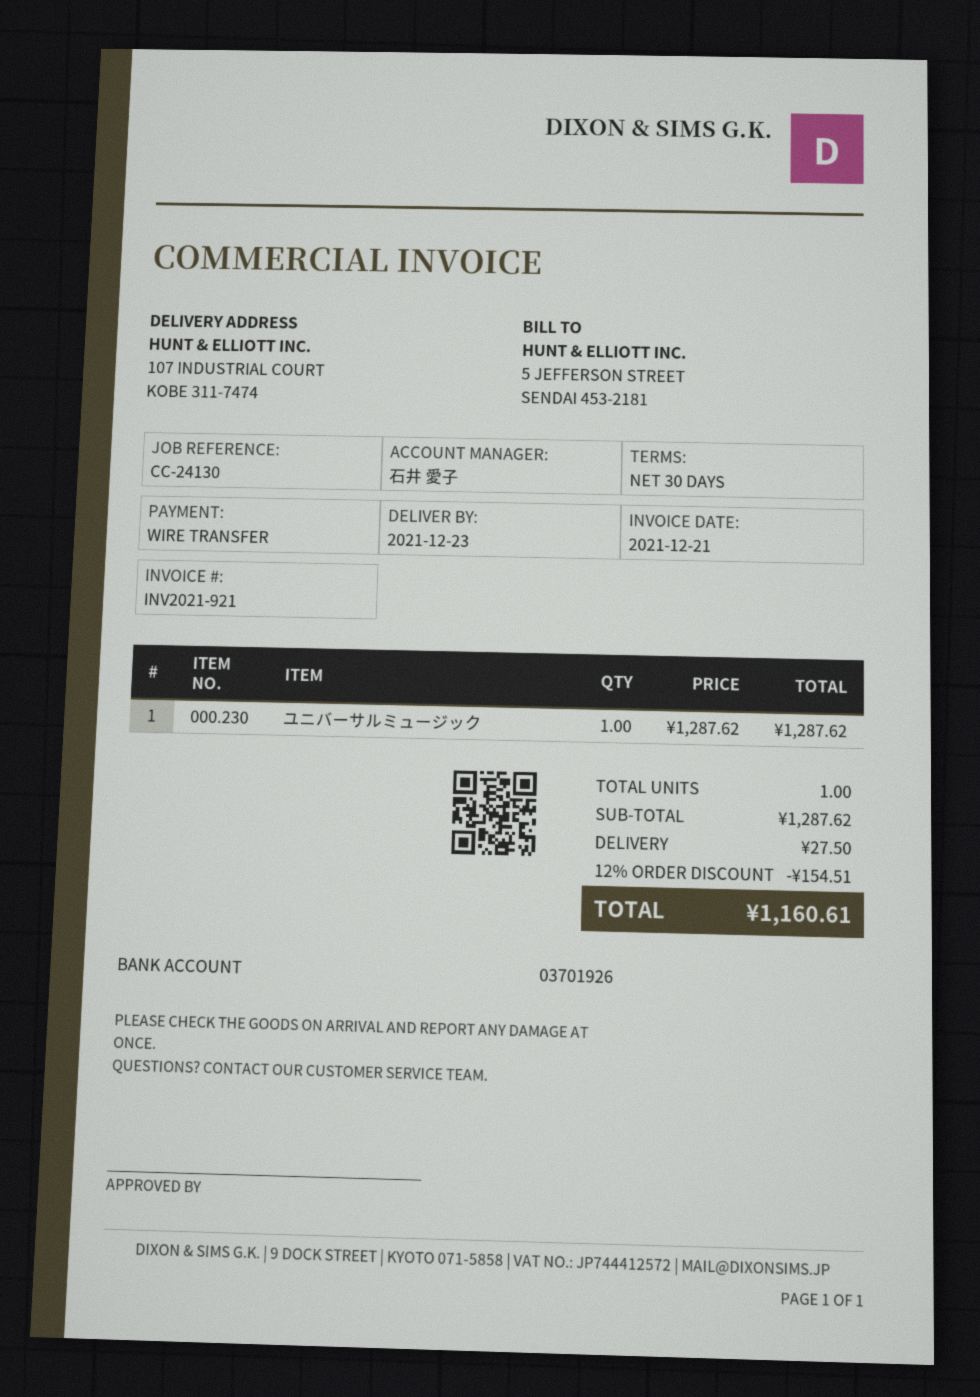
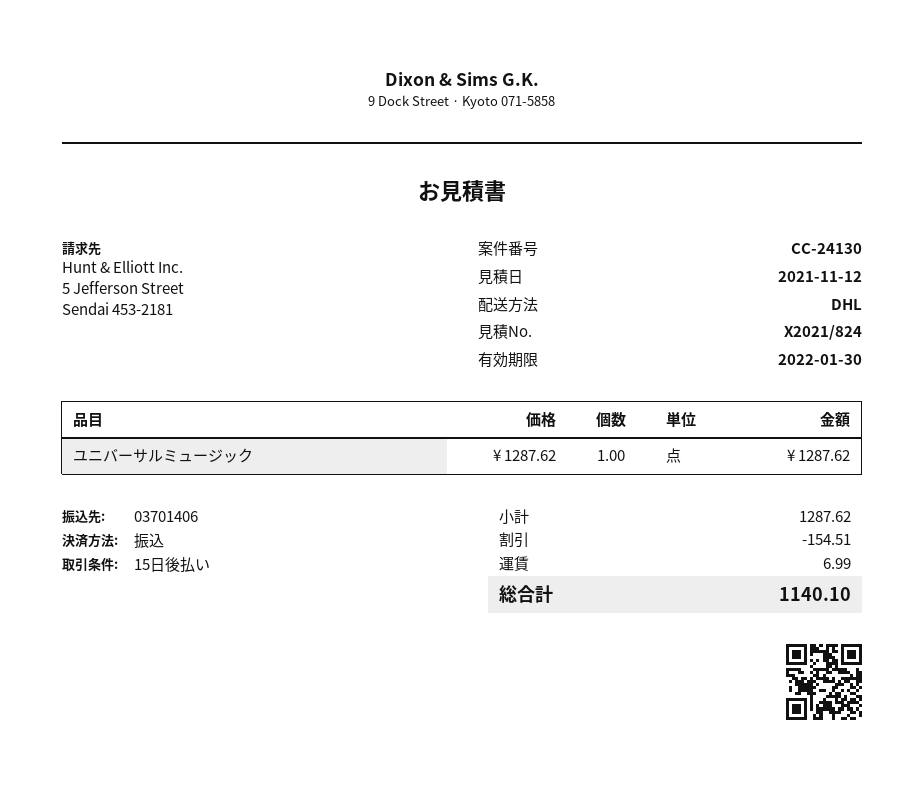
payment terms: 30 days -> 15 days
bank account: 03701926 -> 03701406
shipping: 27.50 -> 6.99
total: 1160.61 -> 1140.10

